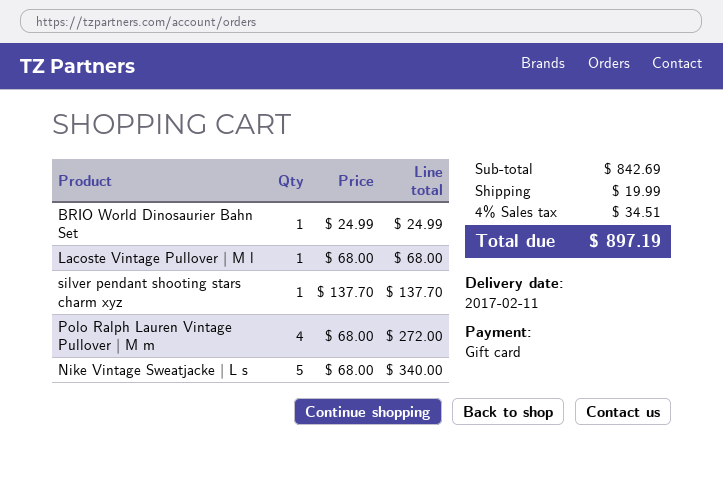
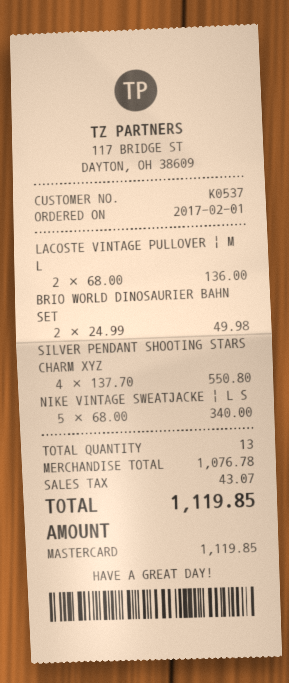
payment method: gift card -> Mastercard
BRIO World Dinosaurier Bahn Set: 1 x 24.99 = 24.99 -> 2 x 24.99 = 49.98
Lacoste Vintage Pullover | M l: 1 x 68.00 = 68.00 -> 2 x 68.00 = 136.00
silver pendant shooting stars charm xyz: 1 x 137.70 = 137.70 -> 4 x 137.70 = 550.80
Polo Ralph Lauren Vintage Pullover | M m: 4 x 68.00 = 272.00 -> none
subtotal: 842.69 -> 1076.78
shipping: 19.99 -> none
tax: 34.51 -> 43.07
total: 897.19 -> 1119.85

